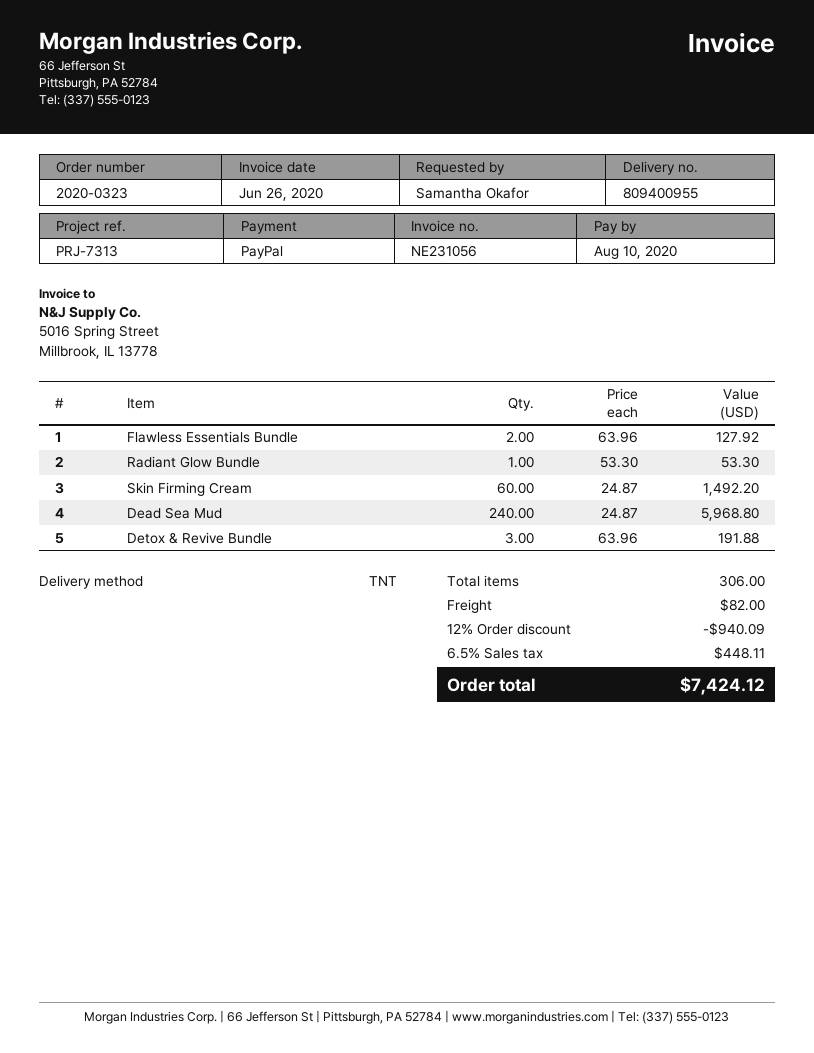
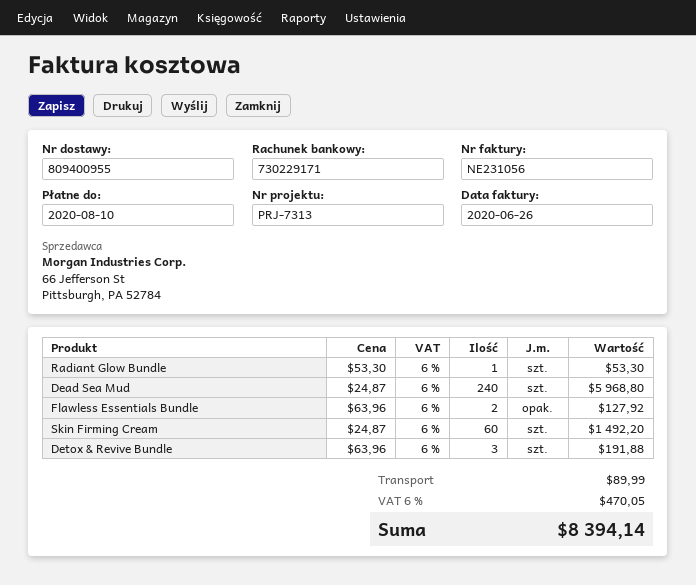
discount: 12% = 940.09 -> none
shipping: 82.00 -> 89.99
tax: 6.5% = 448.11 -> 6% = 470.05
total: 7424.12 -> 8394.14

